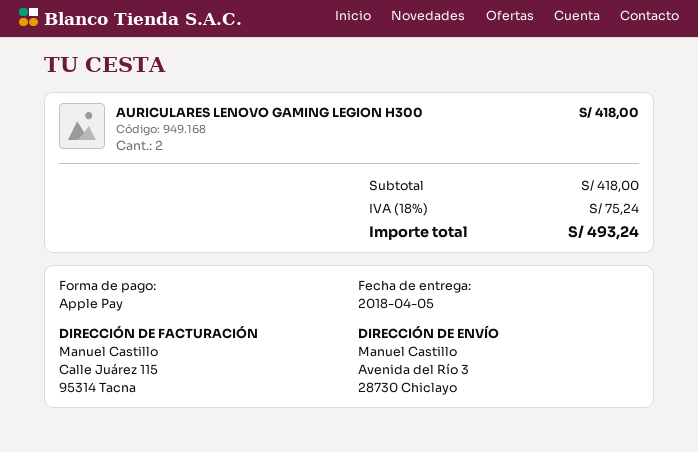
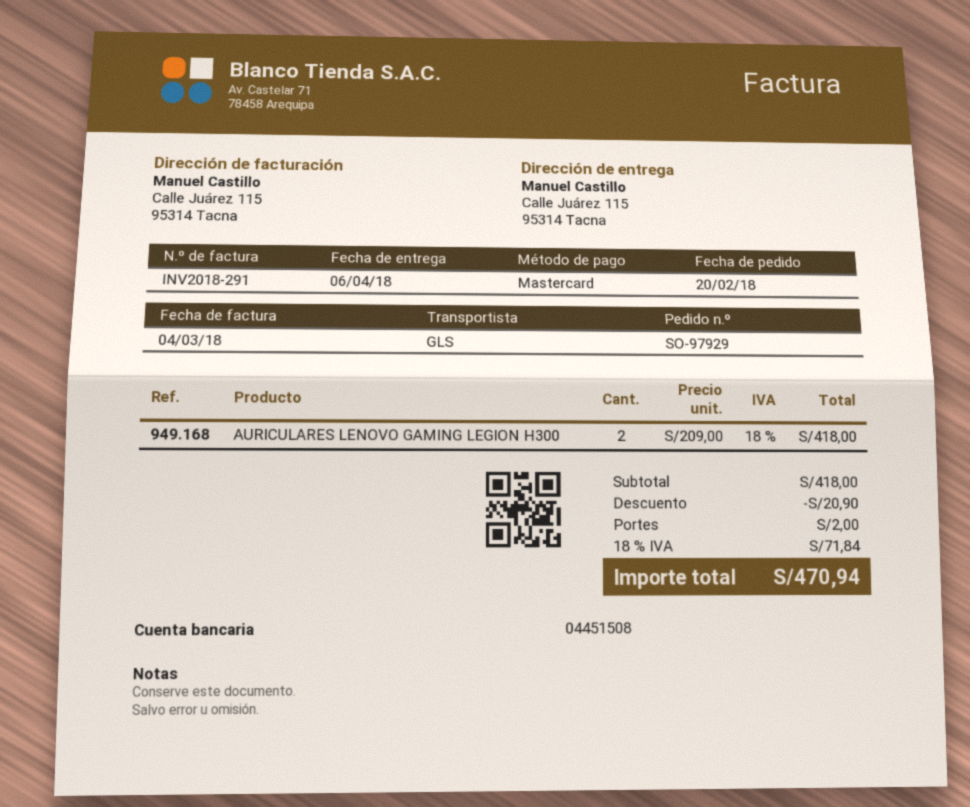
delivery date: 2018-04-05 -> 2018-04-06
payment method: Apple Pay -> Mastercard
ship to: Avenida del Río 3, 28730 Chiclayo -> Calle Juárez 115, 95314 Tacna
discount: none -> 20.90
shipping: none -> 2.00
tax: 18% = 75.24 -> 18% = 71.84
total: 493.24 -> 470.94

